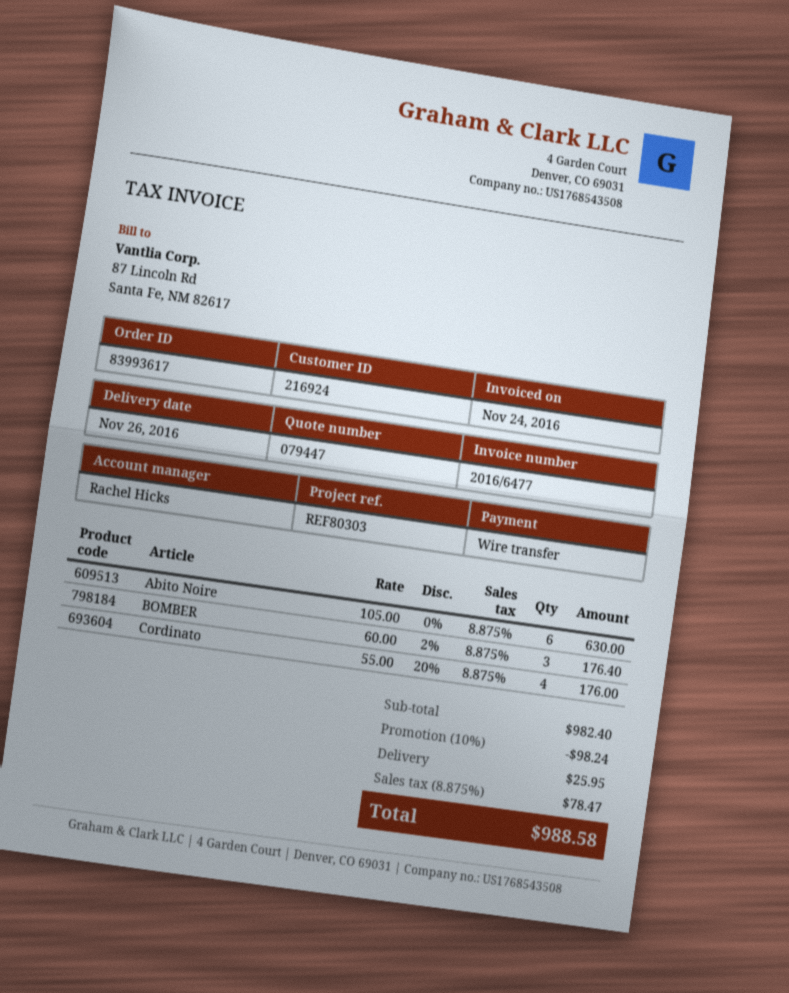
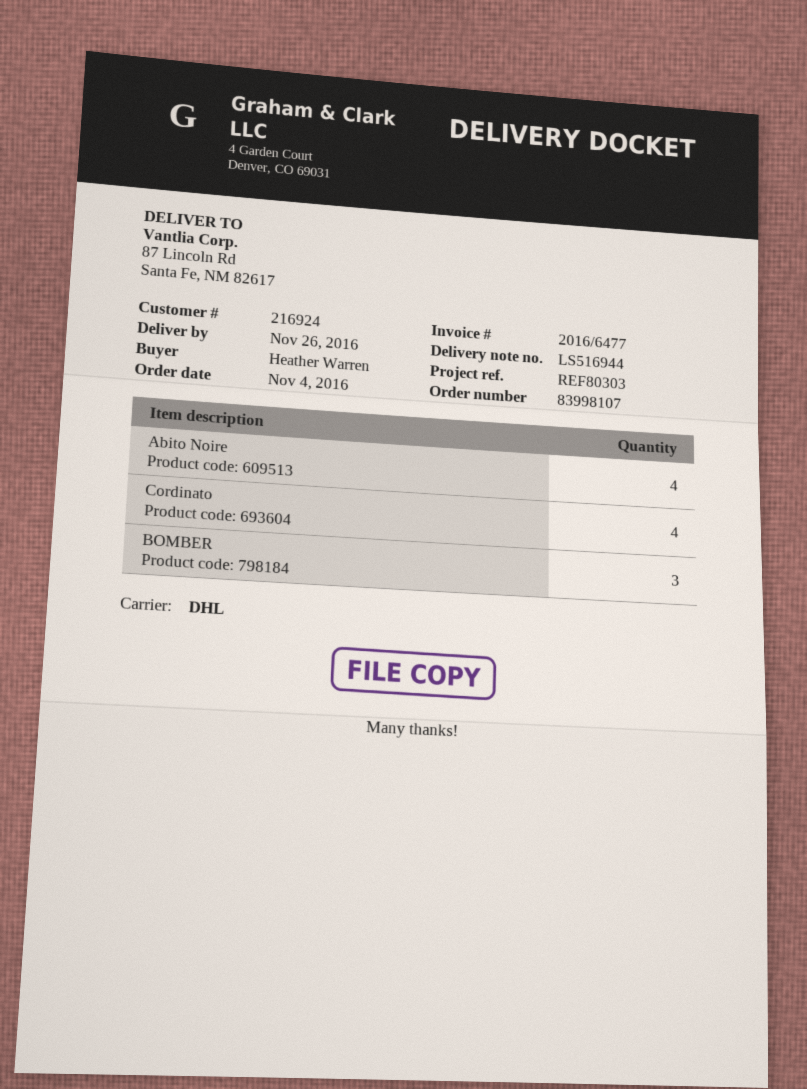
order number: 83993617 -> 83998107
Abito Noire: 6 -> 4

